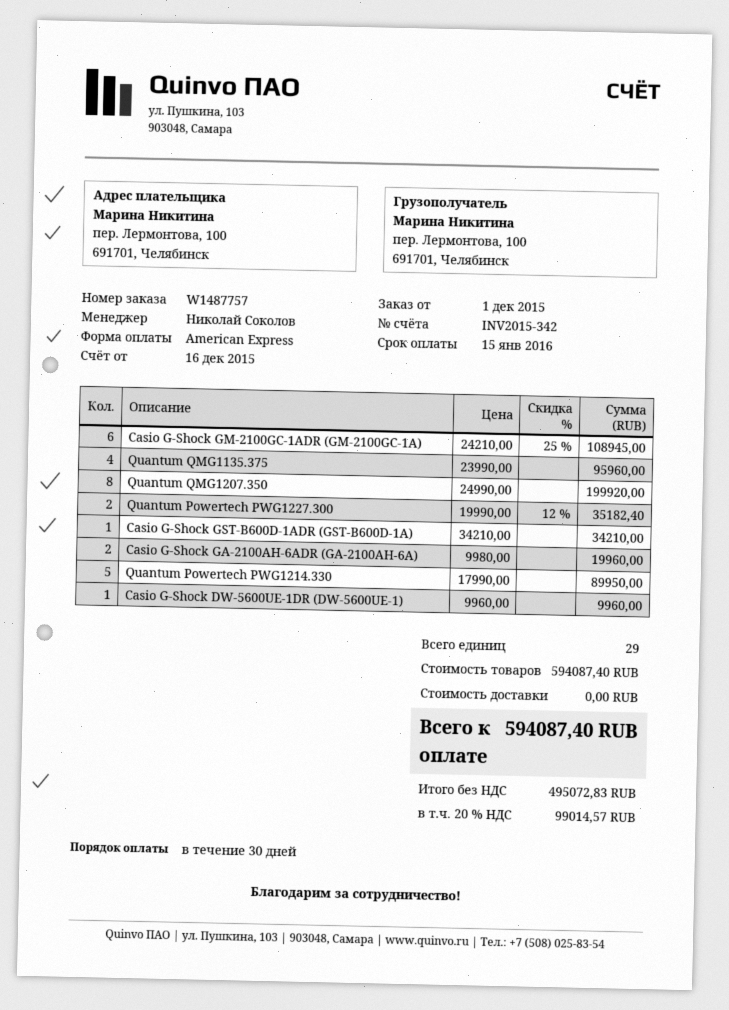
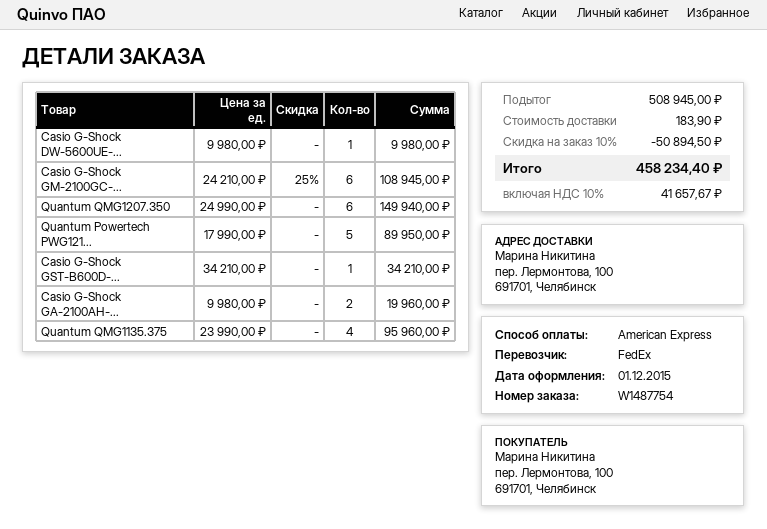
order number: W1487757 -> W1487754
Quantum QMG1207.350: 8 x 24990.00 = 199920.00 -> 6 x 24990.00 = 149940.00
Quantum Powertech PWG1227.300: 2 x 19990.00 - 12% = 35182.40 -> none
Casio G-Shock DW-5600UE-1DR (DW-5600UE-1): 1 x 9960.00 = 9960.00 -> 1 x 9980.00 = 9980.00
subtotal: 594087.40 -> 508945.00
discount: none -> 10% = 50894.50
shipping: 0.00 -> 183.90
tax: 20% = 99014.57 -> 10% = 41657.67
total: 594087.40 -> 458234.40

